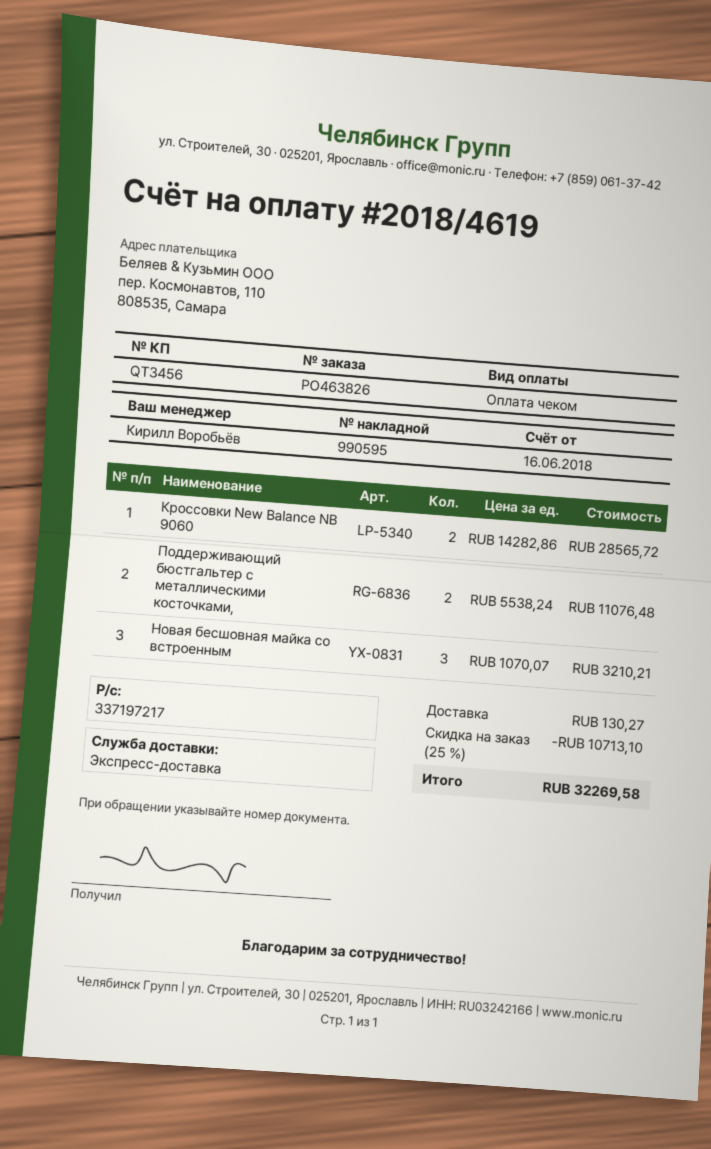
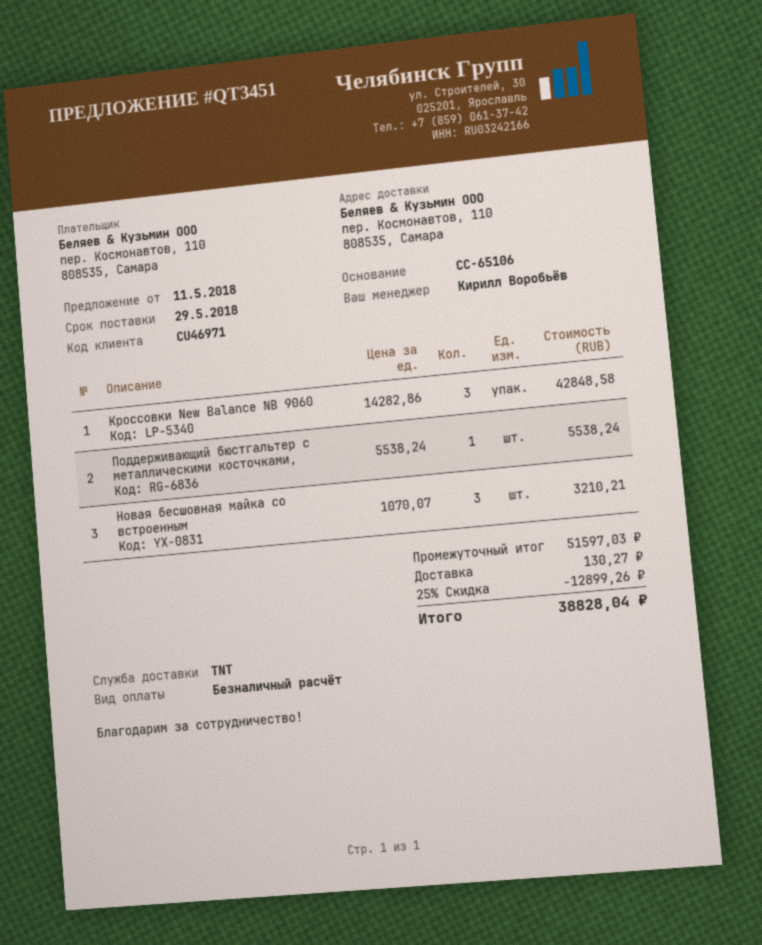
quote number: QT3456 -> QT3451
payment method: cheque -> bank transfer
shipping method: express -> TNT
Кроссовки New Balance NB 9060: 2 x 14282.86 = 28565.72 -> 3 x 14282.86 = 42848.58
Поддерживающий бюстгальтер с металлическими косточками,: 2 x 5538.24 = 11076.48 -> 1 x 5538.24 = 5538.24
discount: 25% = 10713.10 -> 25% = 12899.26
total: 32269.58 -> 38828.04

